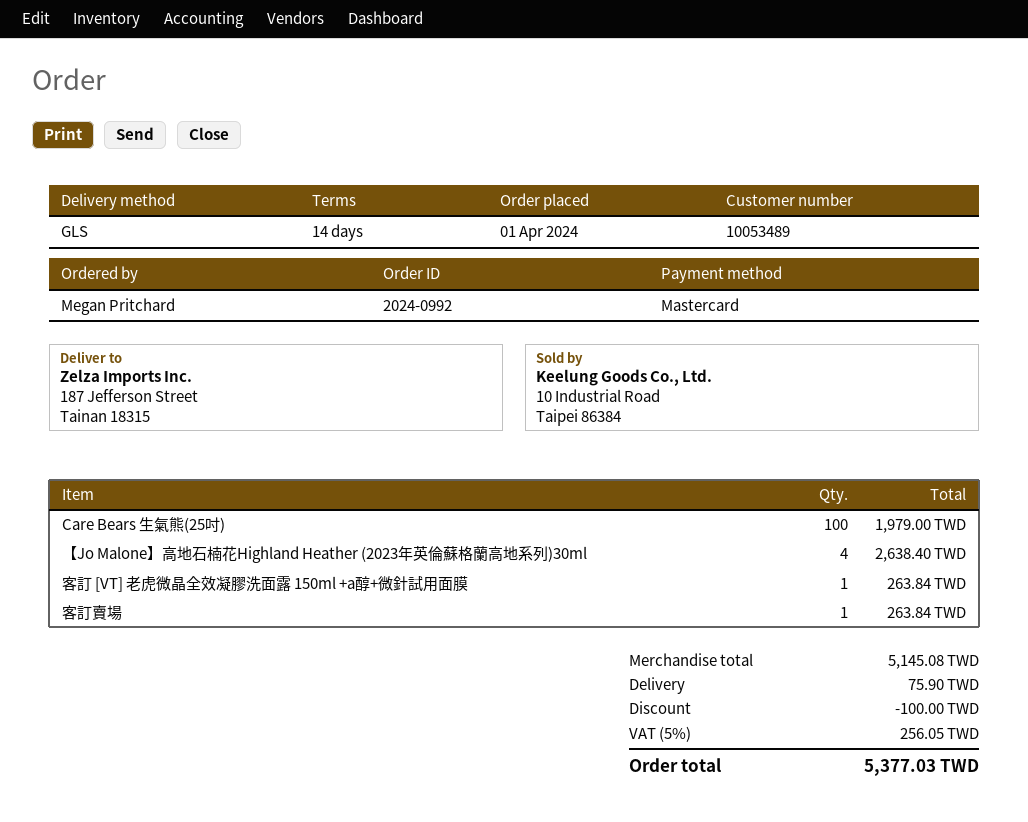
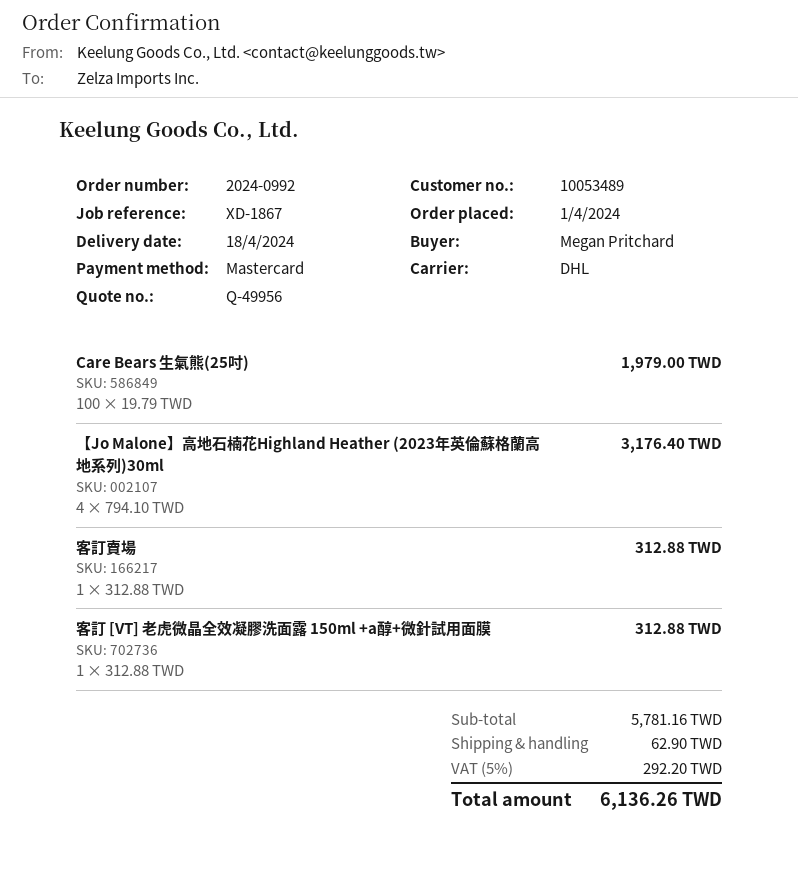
shipping method: GLS -> DHL
【Jo Malone】高地石楠花Highland Heather (2023年英倫蘇格蘭高地系列)30ml: 4 for 2638.40 -> 4 for 3176.40
客訂 [VT] 老虎微晶全效凝膠洗面露 150ml +a醇+微針試用面膜: 1 for 263.84 -> 1 for 312.88
客訂賣場: 1 for 263.84 -> 1 for 312.88
subtotal: 5145.08 -> 5781.16
discount: 100.00 -> none
shipping: 75.90 -> 62.90
tax: 5% = 256.05 -> 5% = 292.20
total: 5377.03 -> 6136.26

